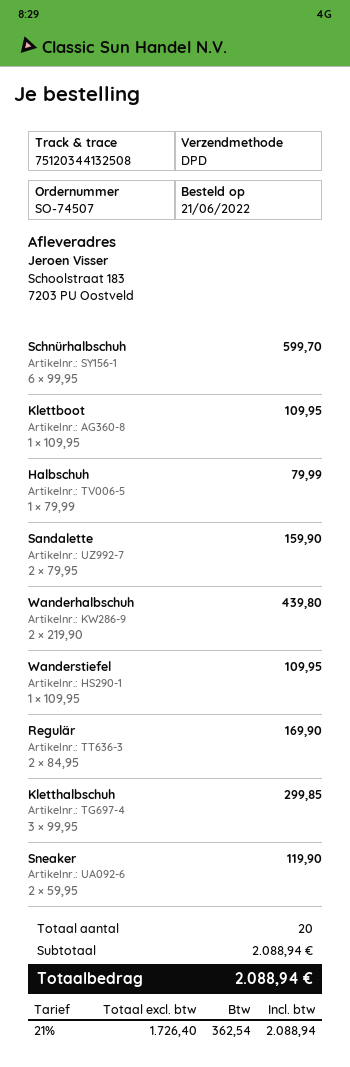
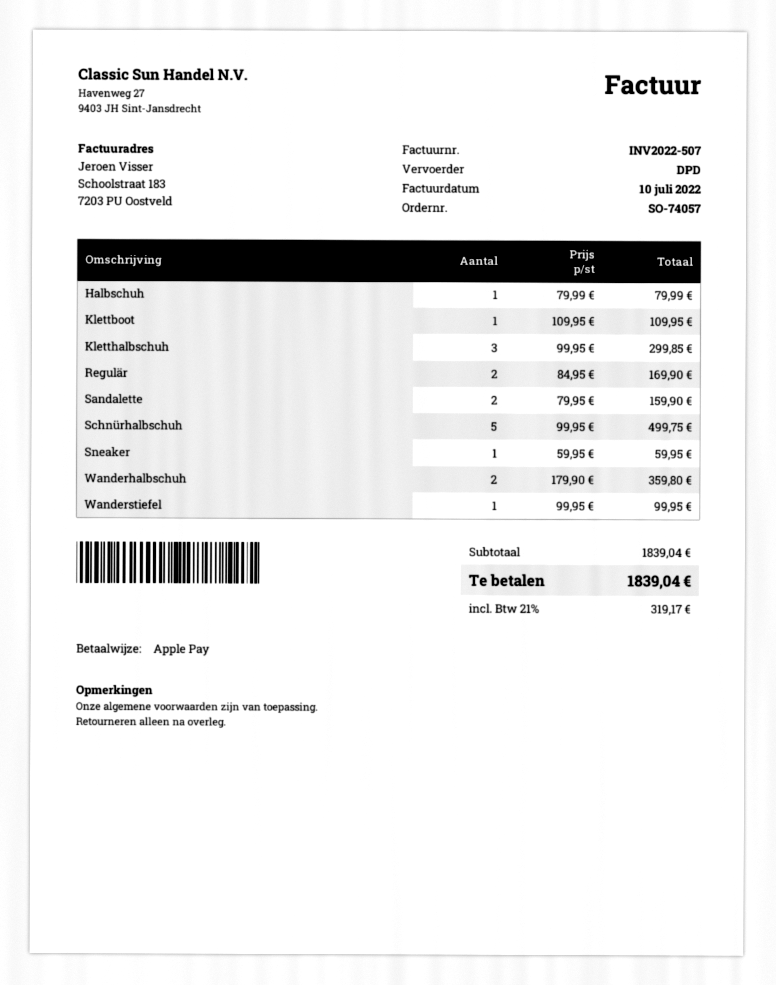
order number: SO-74507 -> SO-74057
Schnürhalbschuh: 6 x 99.95 = 599.70 -> 5 x 99.95 = 499.75
Wanderhalbschuh: 2 x 219.90 = 439.80 -> 2 x 179.90 = 359.80
Wanderstiefel: 1 x 109.95 = 109.95 -> 1 x 99.95 = 99.95
Sneaker: 2 x 59.95 = 119.90 -> 1 x 59.95 = 59.95
subtotal: 2088.94 -> 1839.04
tax: 21% = 362.54 -> 21% = 319.17
total: 2088.94 -> 1839.04

